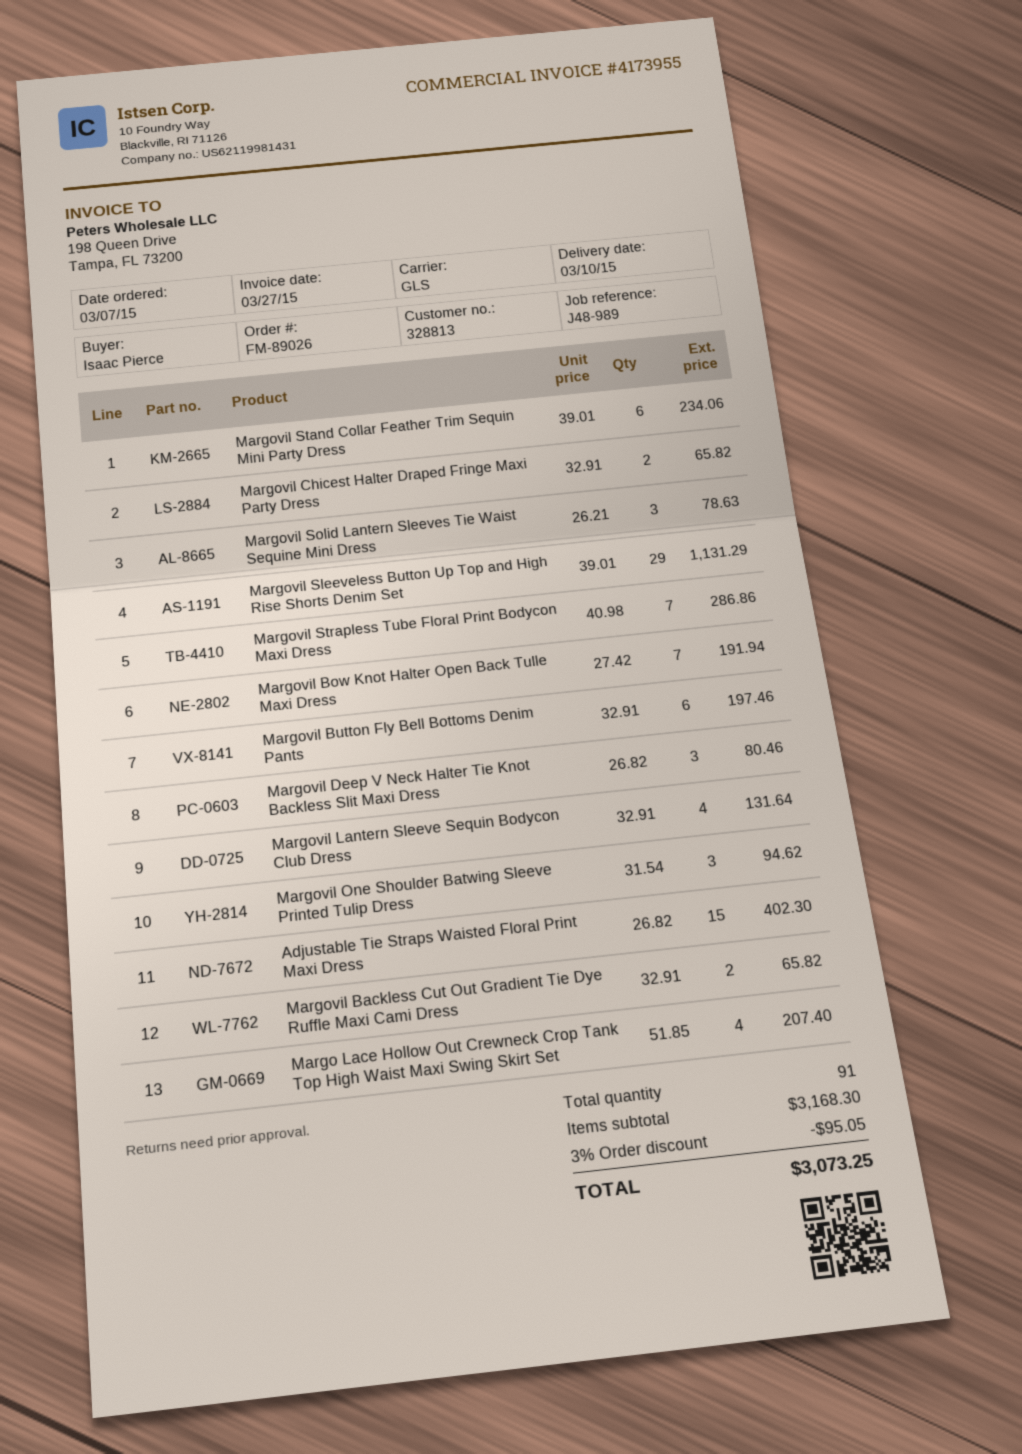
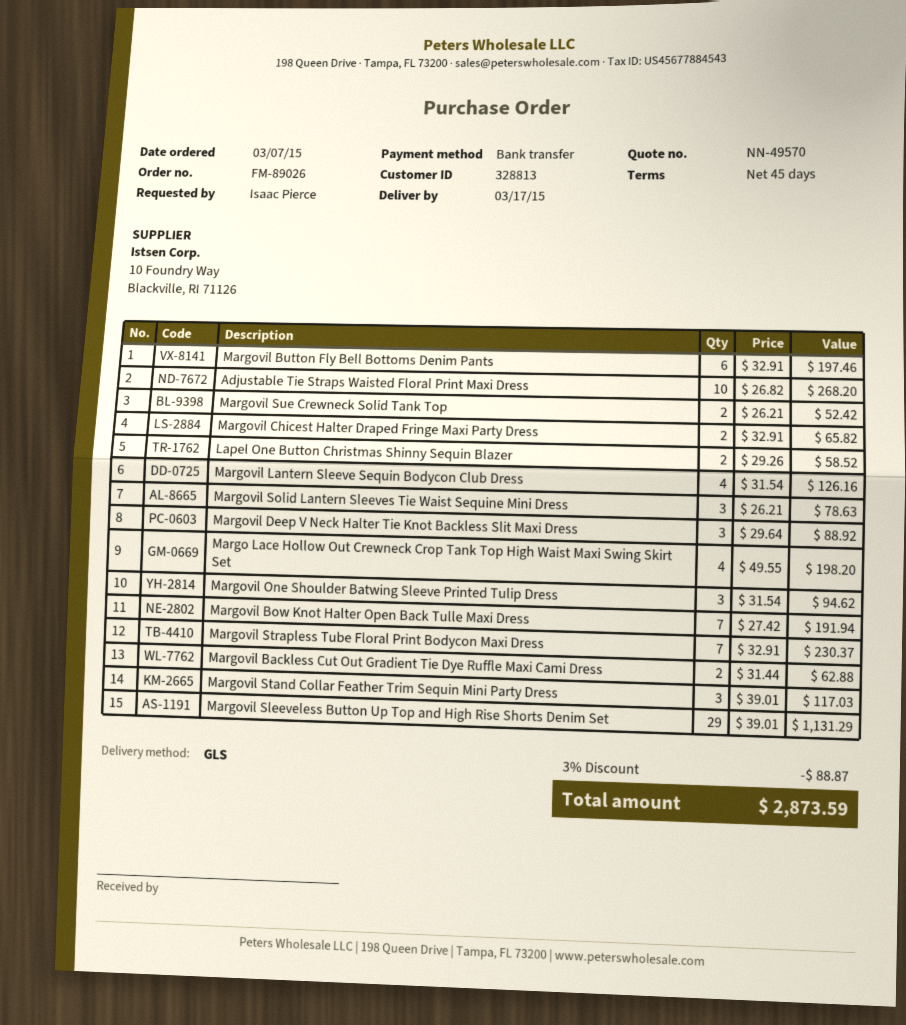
delivery date: 2015-03-10 -> 2015-03-17
Margovil Stand Collar Feather Trim Sequin Mini Party Dress: 6 x 39.01 = 234.06 -> 3 x 39.01 = 117.03
Margovil Strapless Tube Floral Print Bodycon Maxi Dress: 7 x 40.98 = 286.86 -> 7 x 32.91 = 230.37
Margovil Deep V Neck Halter Tie Knot Backless Slit Maxi Dress: 3 x 26.82 = 80.46 -> 3 x 29.64 = 88.92
Margovil Lantern Sleeve Sequin Bodycon Club Dress: 4 x 32.91 = 131.64 -> 4 x 31.54 = 126.16
Adjustable Tie Straps Waisted Floral Print Maxi Dress: 15 x 26.82 = 402.30 -> 10 x 26.82 = 268.20
Margovil Backless Cut Out Gradient Tie Dye Ruffle Maxi Cami Dress: 2 x 32.91 = 65.82 -> 2 x 31.44 = 62.88
Margo Lace Hollow Out Crewneck Crop Tank Top High Waist Maxi Swing Skirt Set: 4 x 51.85 = 207.40 -> 4 x 49.55 = 198.20
Margovil Sue Crewneck Solid Tank Top: none -> 2 x 26.21 = 52.42
Lapel One Button Christmas Shinny Sequin Blazer: none -> 2 x 29.26 = 58.52
discount: 3% = 95.05 -> 3% = 88.87
total: 3073.25 -> 2873.59

